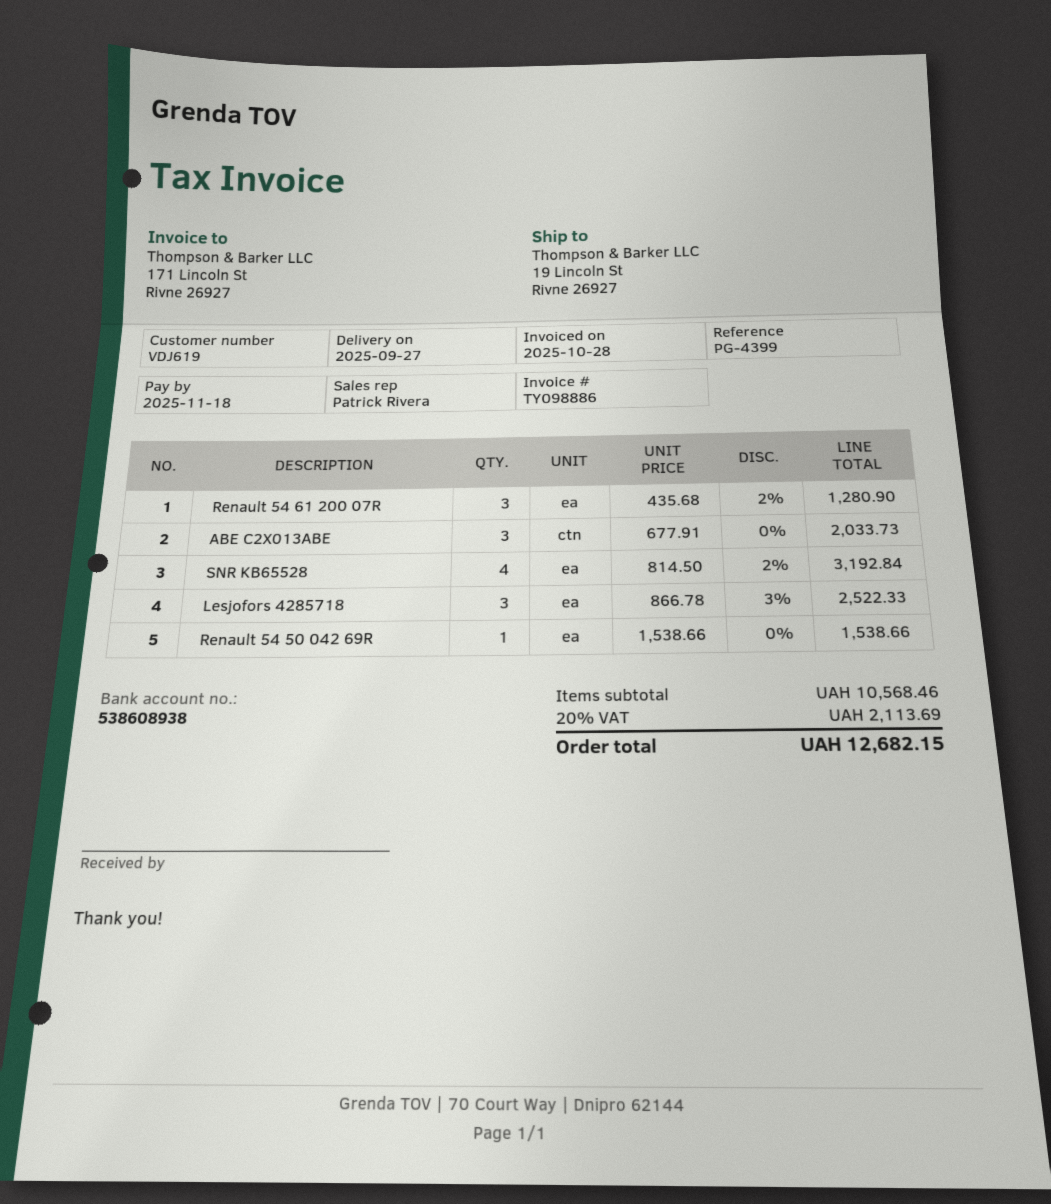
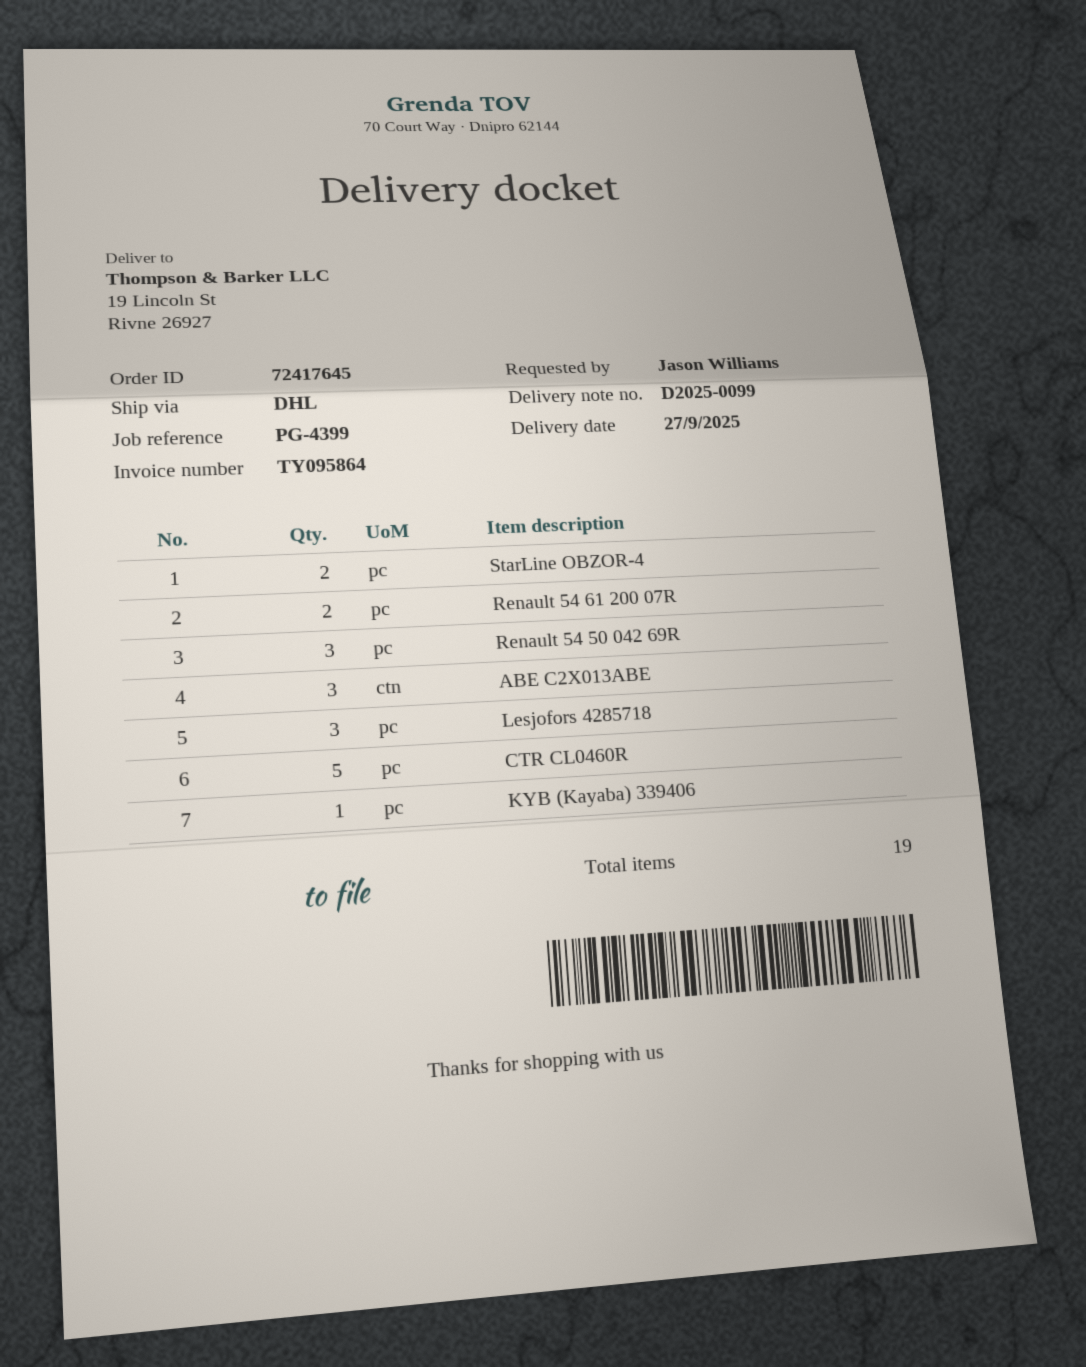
invoice number: TY098886 -> TY095864
Renault 54 61 200 07R: 3 -> 2
SNR KB65528: 4 -> none
Renault 54 50 042 69R: 1 -> 3
StarLine OBZOR-4: none -> 2
CTR CL0460R: none -> 5
KYB (Kayaba) 339406: none -> 1

